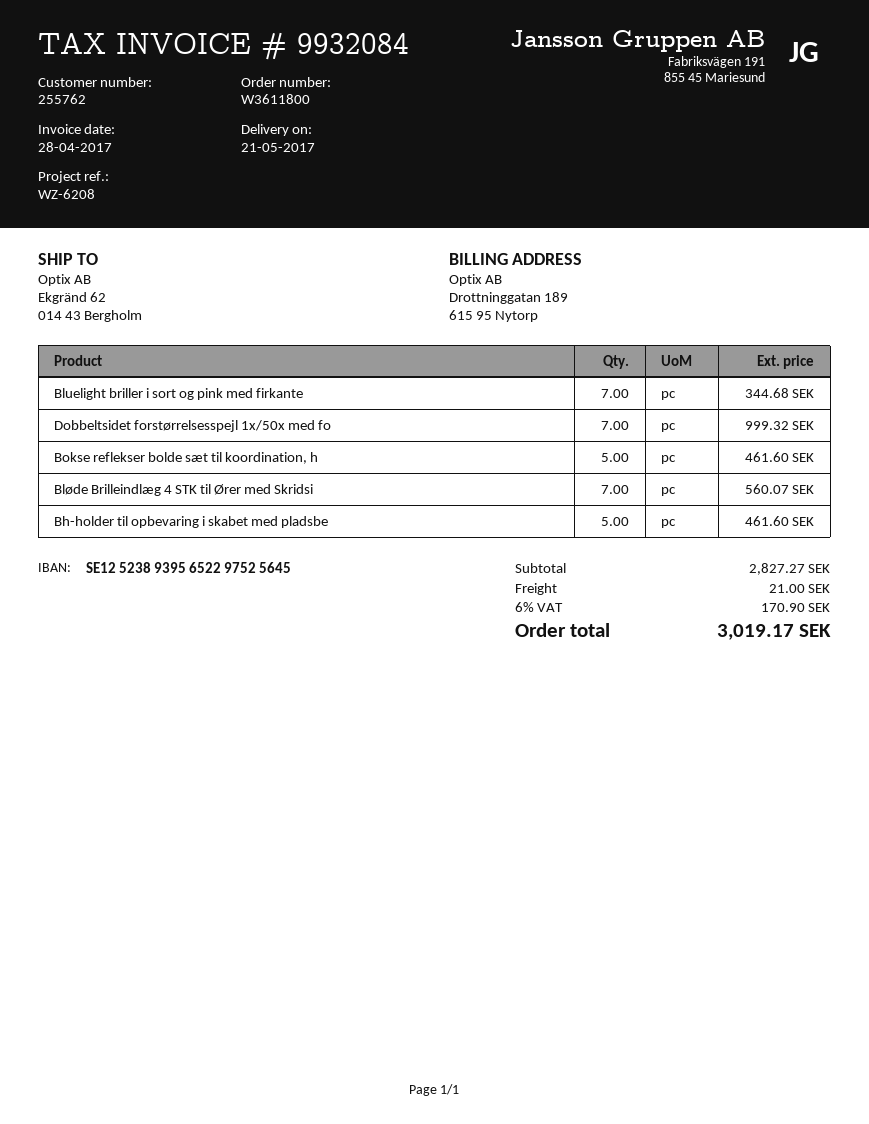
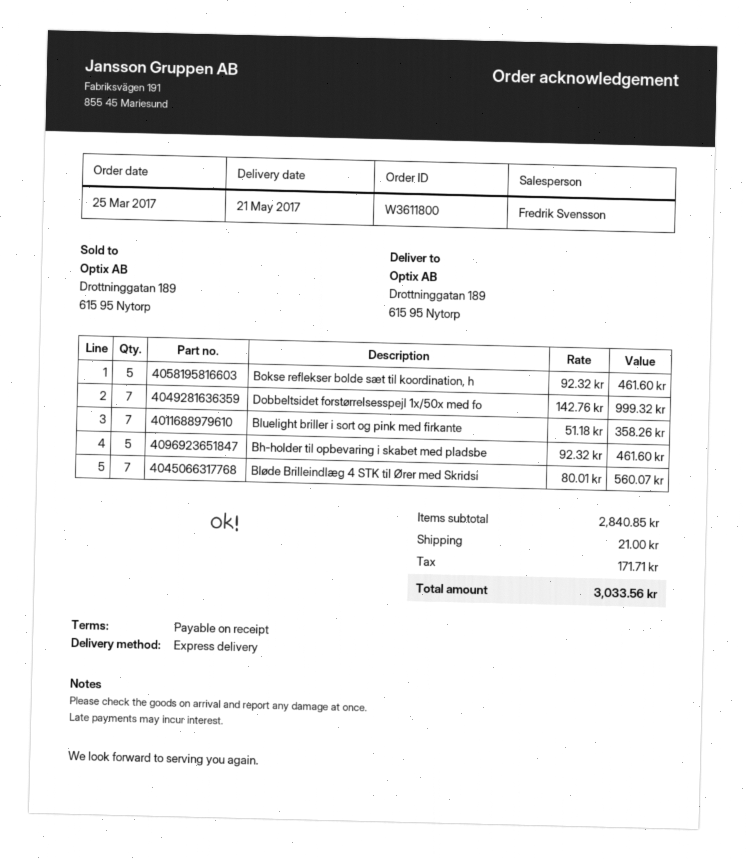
ship to: Ekgränd 62, 014 43 Bergholm -> Drottninggatan 189, 615 95 Nytorp
Bluelight briller i sort og pink med firkante: 7 for 344.68 -> 7 for 358.26
subtotal: 2827.27 -> 2840.85
tax: 170.90 -> 171.71
total: 3019.17 -> 3033.56

